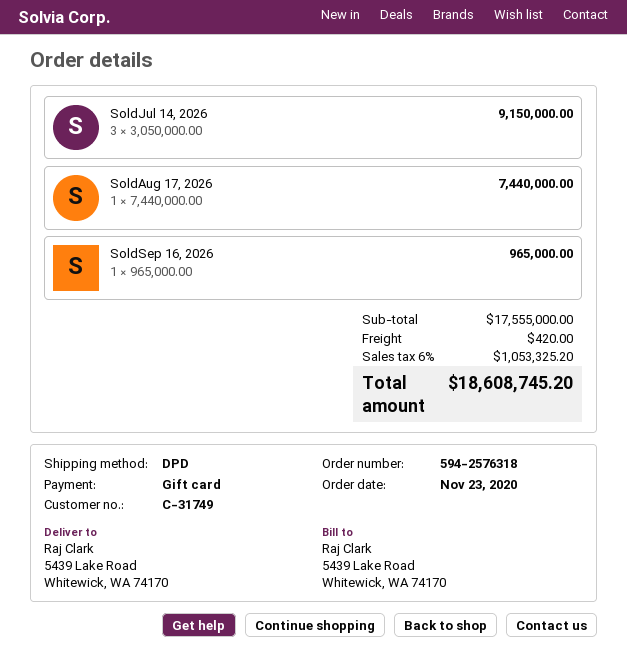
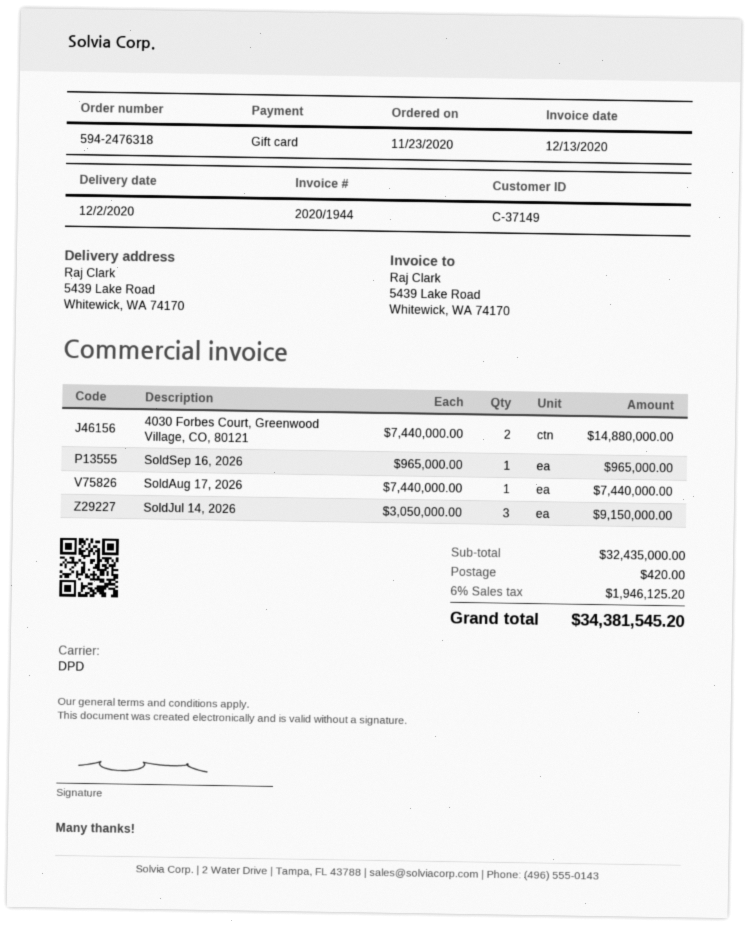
order number: 594-2576318 -> 594-2476318
customer number: C-31749 -> C-37149
4030 Forbes Court, Greenwood Village, CO, 80121: none -> 2 x 7440000.00 = 14880000.00
subtotal: 17555000.00 -> 32435000.00
tax: 6% = 1053325.20 -> 6% = 1946125.20
total: 18608745.20 -> 34381545.20

